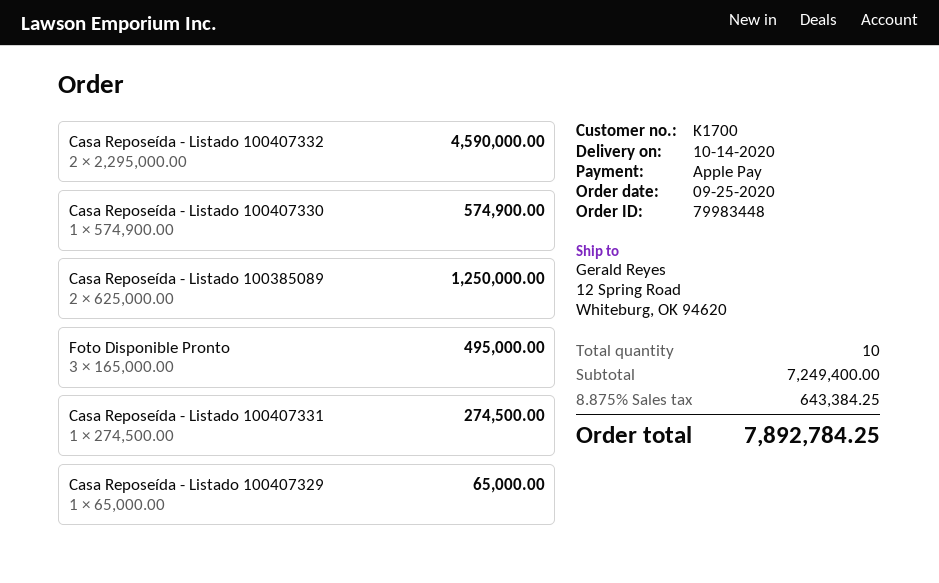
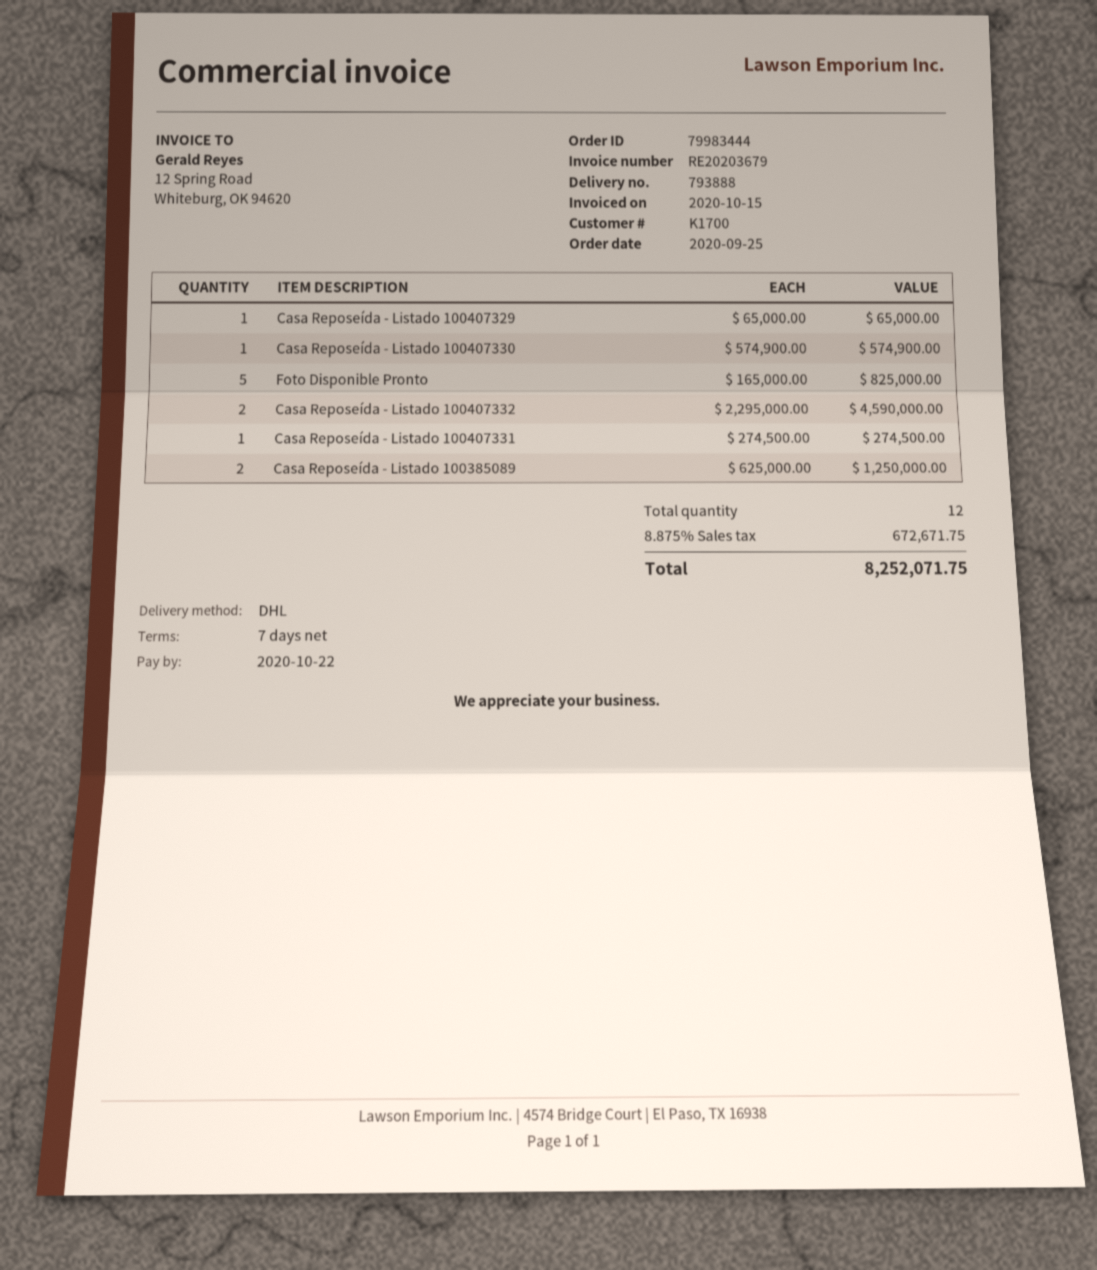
order number: 79983448 -> 79983444
Foto Disponible Pronto: 3 x 165000.00 = 495000.00 -> 5 x 165000.00 = 825000.00
total quantity: 10 -> 12
tax: 8.875% = 643384.25 -> 8.875% = 672671.75
total: 7892784.25 -> 8252071.75

